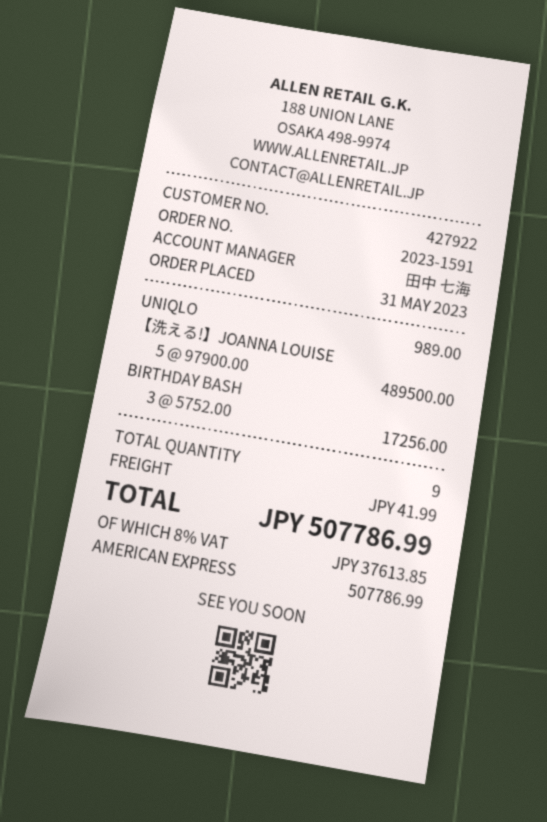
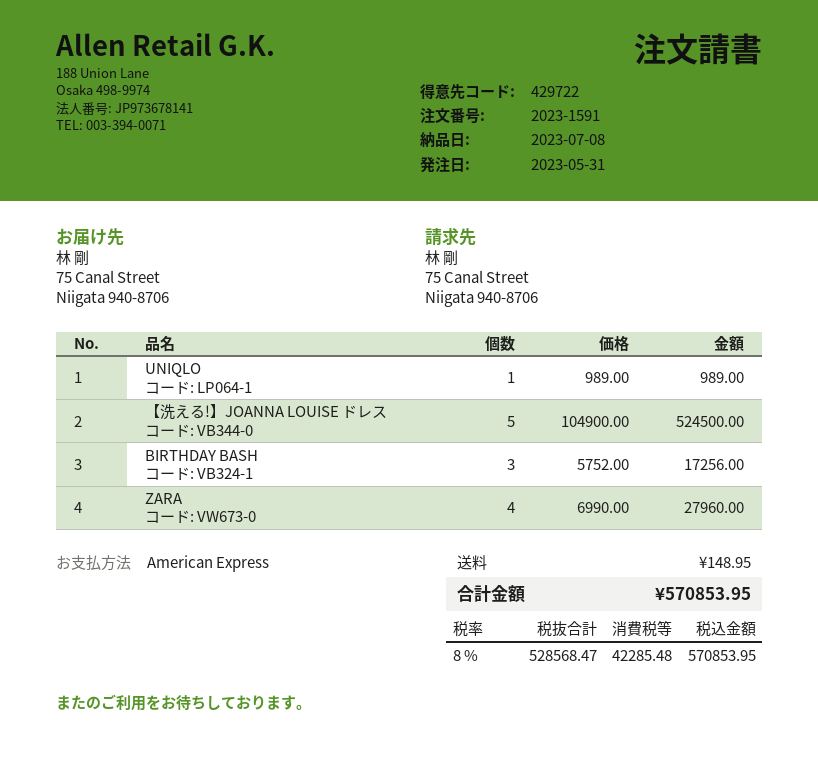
customer number: 427922 -> 429722
【洗える!】JOANNA LOUISE: 5 x 97900.00 = 489500.00 -> 5 x 104900.00 = 524500.00
ZARA: none -> 4 x 6990.00 = 27960.00
shipping: 41.99 -> 148.95
tax: 8% = 37613.85 -> 8% = 42285.48
total: 507786.99 -> 570853.95

